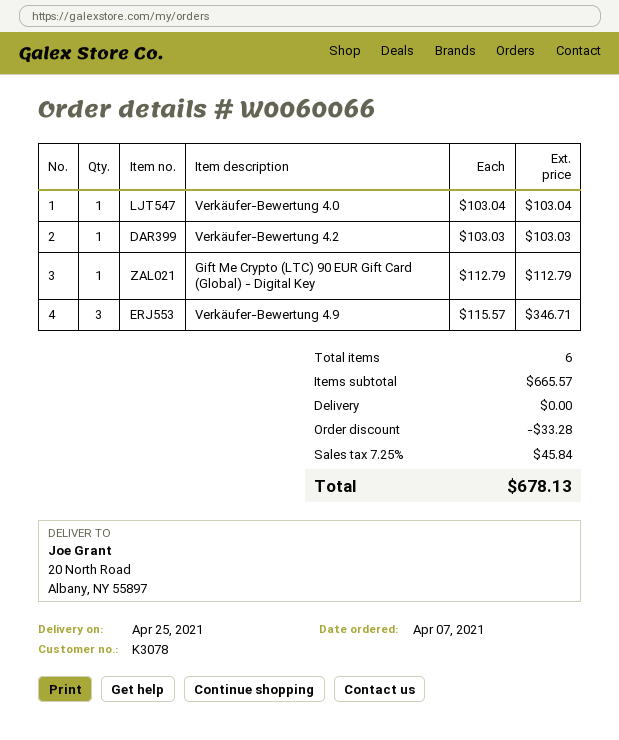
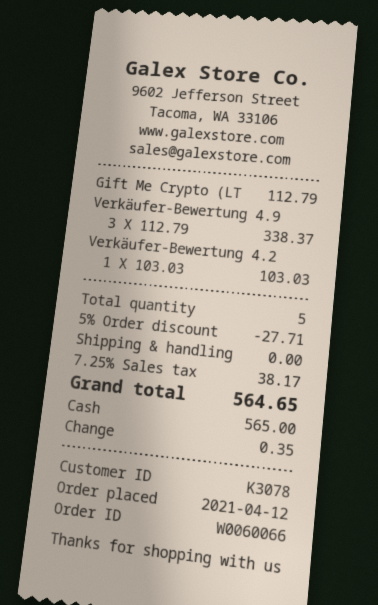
order date: 2021-04-07 -> 2021-04-12
Verkäufer-Bewertung 4.0: 1 x 103.04 = 103.04 -> none
Verkäufer-Bewertung 4.9: 3 x 115.57 = 346.71 -> 3 x 112.79 = 338.37
total quantity: 6 -> 5
discount: 33.28 -> 27.71
tax: 7.25% = 45.84 -> 7.25% = 38.17
total: 678.13 -> 564.65

